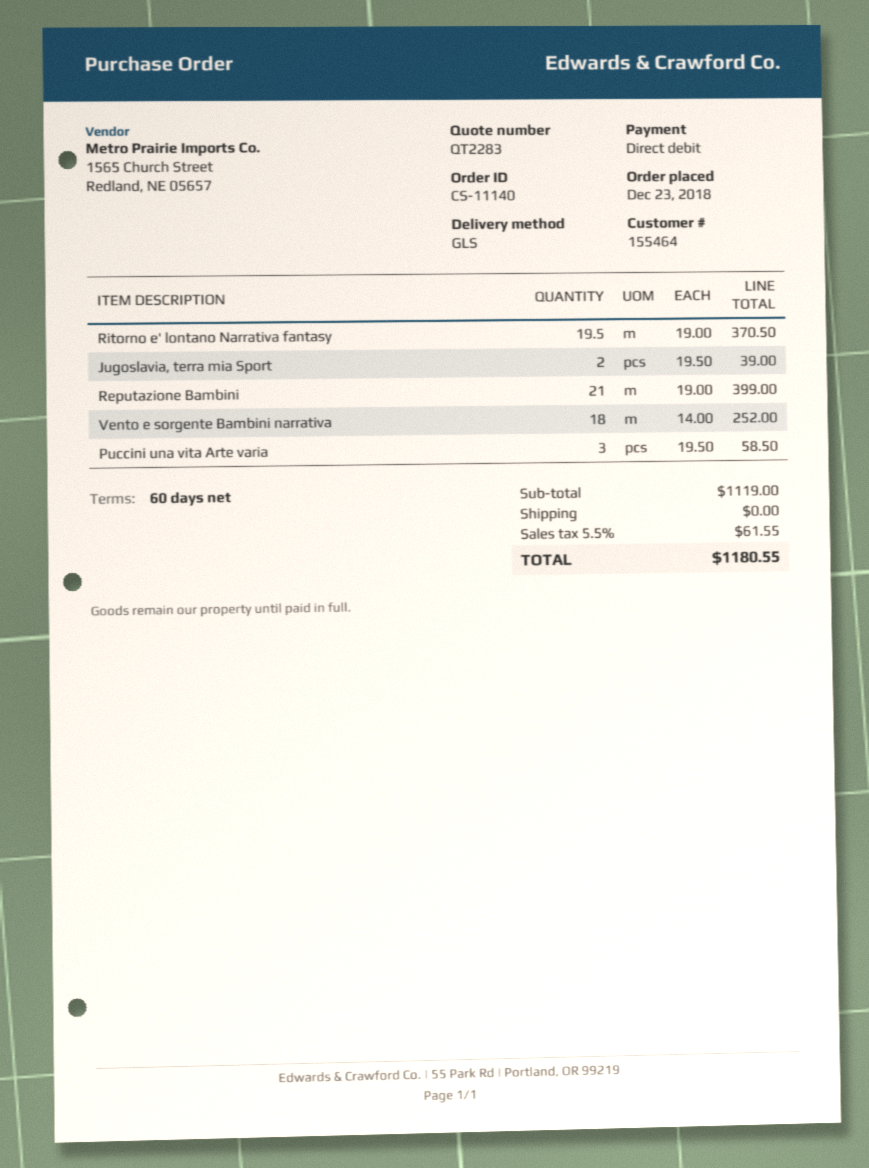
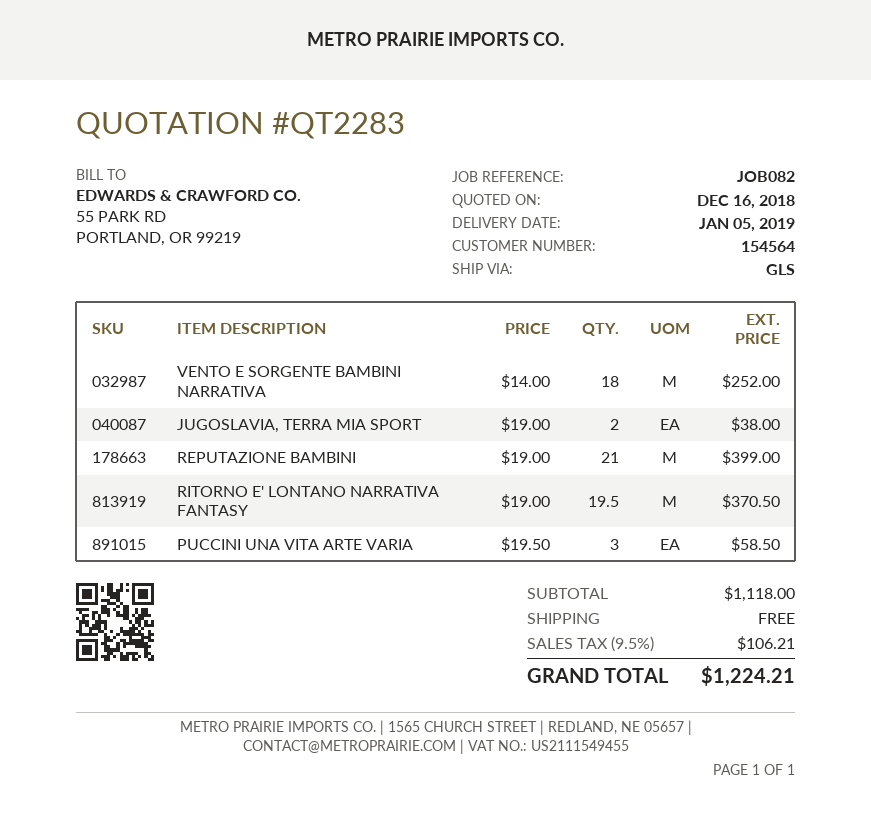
customer number: 155464 -> 154564
Jugoslavia, terra mia Sport: 2 x 19.50 = 39.00 -> 2 x 19.00 = 38.00
subtotal: 1119.00 -> 1118.00
tax: 5.5% = 61.55 -> 9.5% = 106.21
total: 1180.55 -> 1224.21

